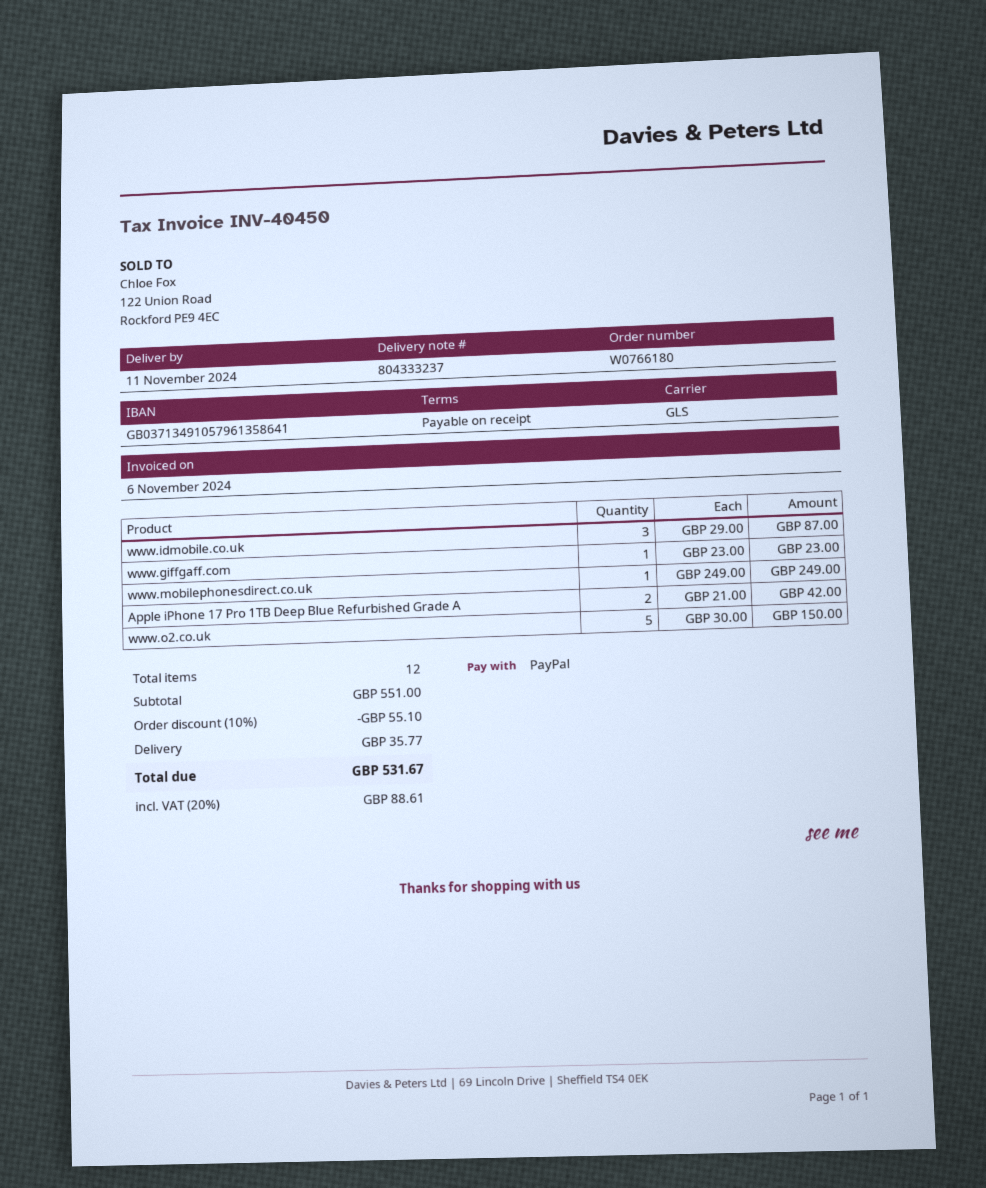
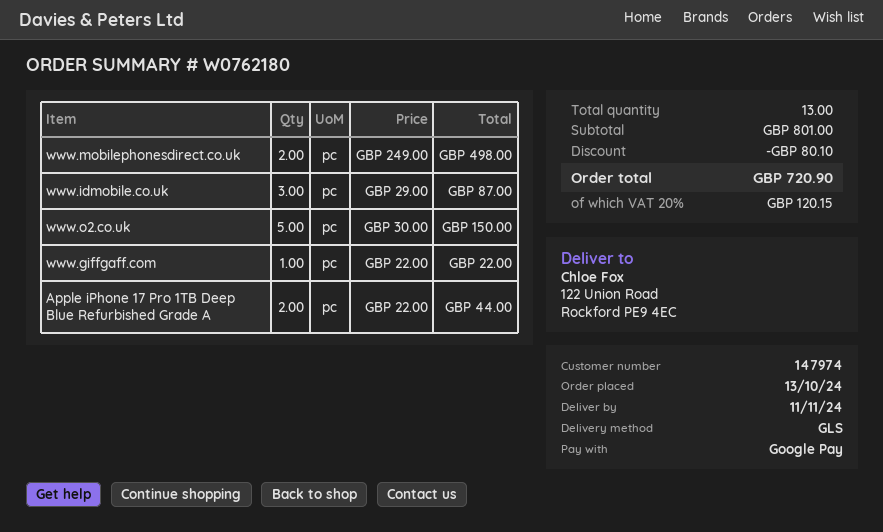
order number: W0766180 -> W0762180
payment method: PayPal -> Google Pay
www.giffgaff.com: 1 x 23.00 = 23.00 -> 1 x 22.00 = 22.00
www.mobilephonesdirect.co.uk: 1 x 249.00 = 249.00 -> 2 x 249.00 = 498.00
Apple iPhone 17 Pro 1TB Deep Blue Refurbished Grade A: 2 x 21.00 = 42.00 -> 2 x 22.00 = 44.00
total quantity: 12 -> 13
subtotal: 551.00 -> 801.00
discount: 55.10 -> 80.10
shipping: 35.77 -> none
tax: 20% = 88.61 -> 20% = 120.15
total: 531.67 -> 720.90

